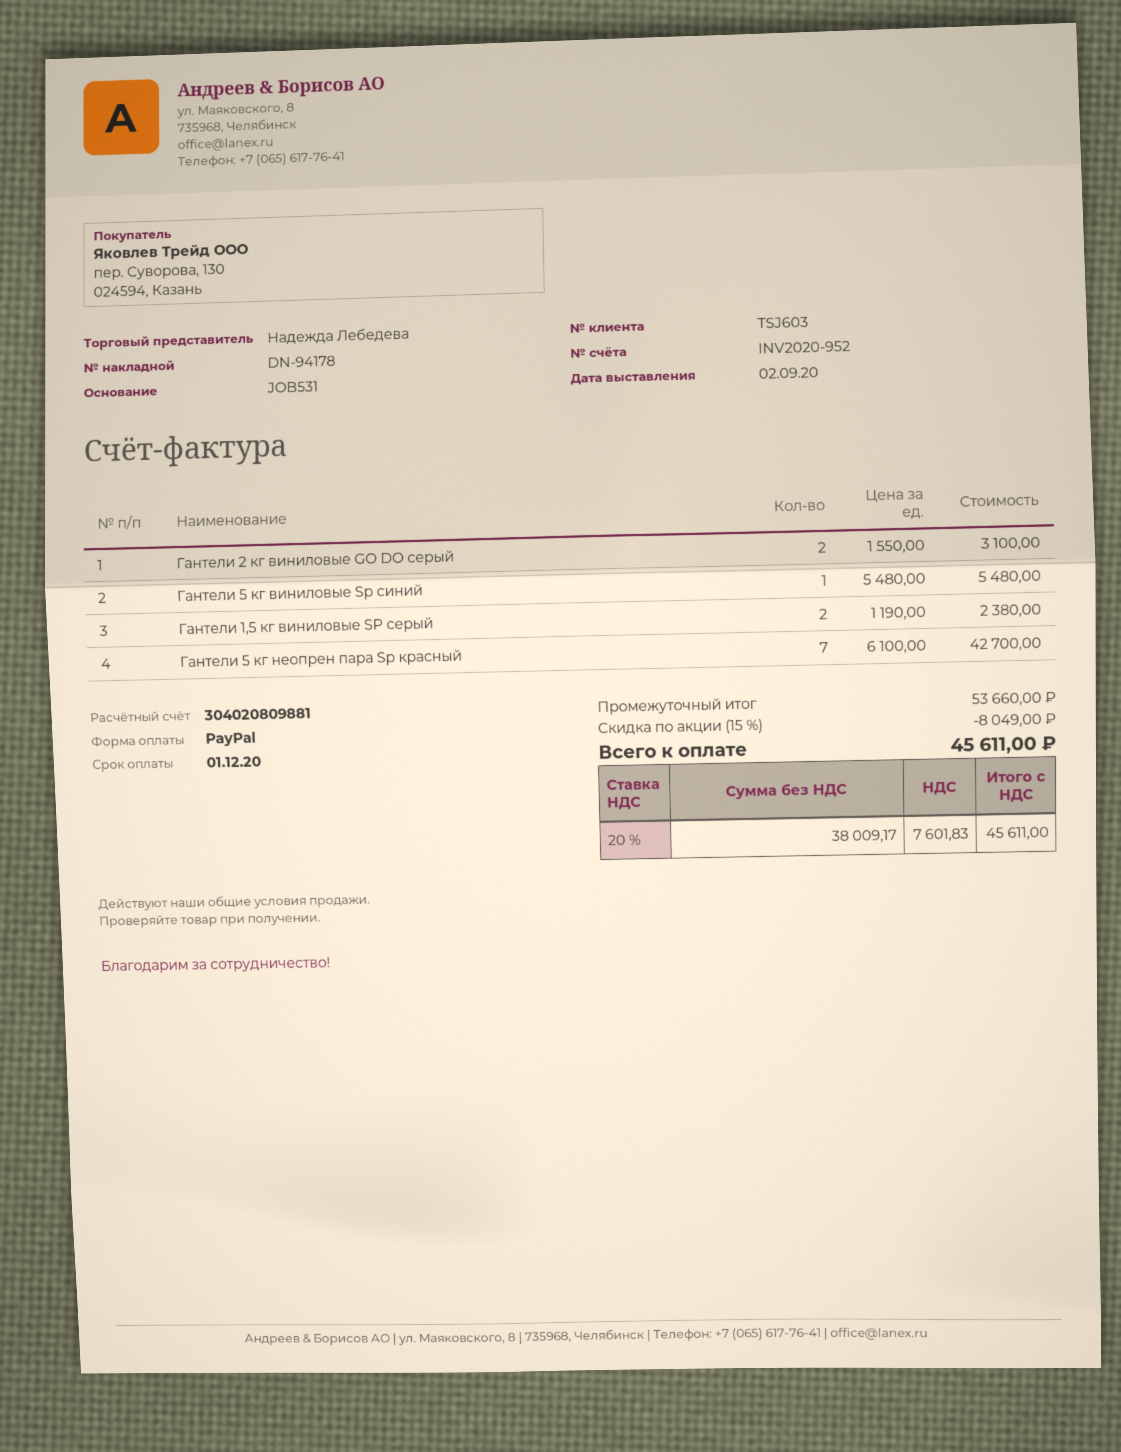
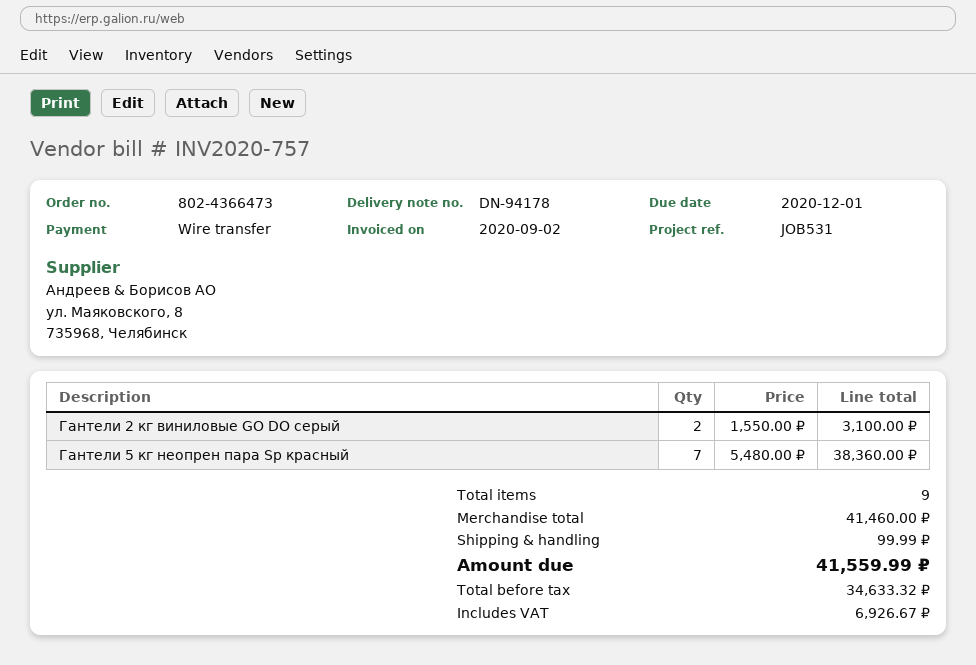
invoice number: INV2020-952 -> INV2020-757
payment method: PayPal -> bank transfer
Гантели 5 кг виниловые Sp синий: 1 x 5480.00 = 5480.00 -> none
Гантели 1,5 кг виниловые SP серый: 2 x 1190.00 = 2380.00 -> none
Гантели 5 кг неопрен пара Sp красный: 7 x 6100.00 = 42700.00 -> 7 x 5480.00 = 38360.00
subtotal: 53660.00 -> 41460.00
discount: 15% = 8049.00 -> none
shipping: none -> 99.99
net: 38009.17 -> 34633.32
tax: 7601.83 -> 6926.67
total: 45611.00 -> 41559.99

